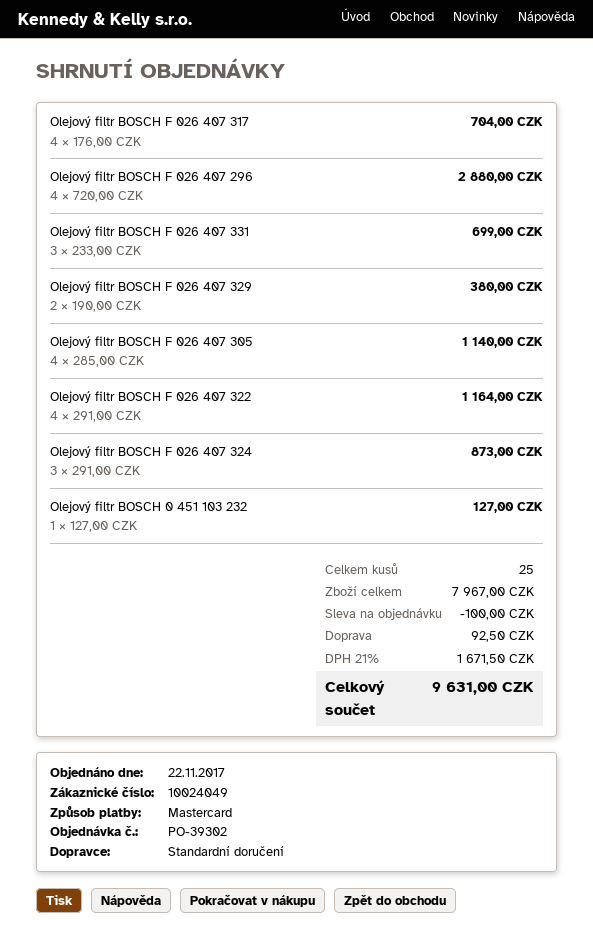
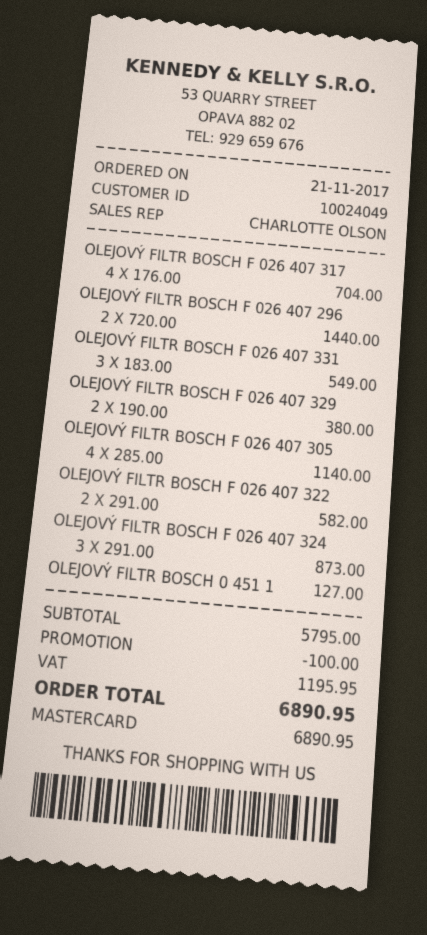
order date: 2017-11-22 -> 2017-11-21
Olejový filtr BOSCH F 026 407 296: 4 x 720.00 = 2880.00 -> 2 x 720.00 = 1440.00
Olejový filtr BOSCH F 026 407 331: 3 x 233.00 = 699.00 -> 3 x 183.00 = 549.00
Olejový filtr BOSCH F 026 407 322: 4 x 291.00 = 1164.00 -> 2 x 291.00 = 582.00
subtotal: 7967.00 -> 5795.00
shipping: 92.50 -> none
tax: 1671.50 -> 1195.95
total: 9631.00 -> 6890.95

